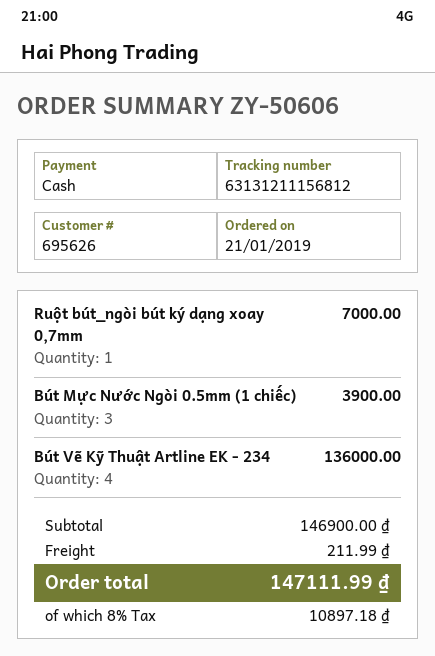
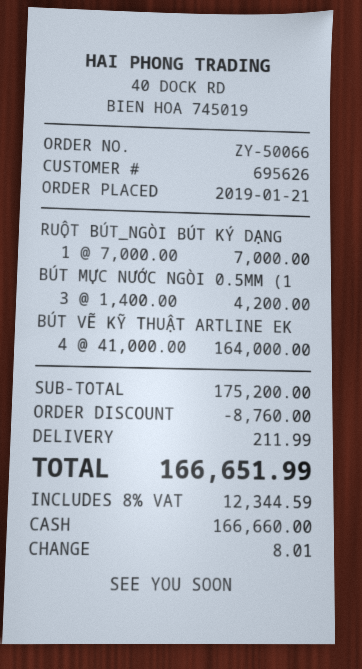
order number: ZY-50606 -> ZY-50066
Bút Mực Nước Ngòi 0.5mm (1 chiếc): 3 for 3900.00 -> 3 for 4200.00
Bút Vẽ Kỹ Thuật Artline EK - 234: 4 for 136000.00 -> 4 for 164000.00
subtotal: 146900.00 -> 175200.00
discount: none -> 8760.00
tax: 8% = 10897.18 -> 8% = 12344.59
total: 147111.99 -> 166651.99

